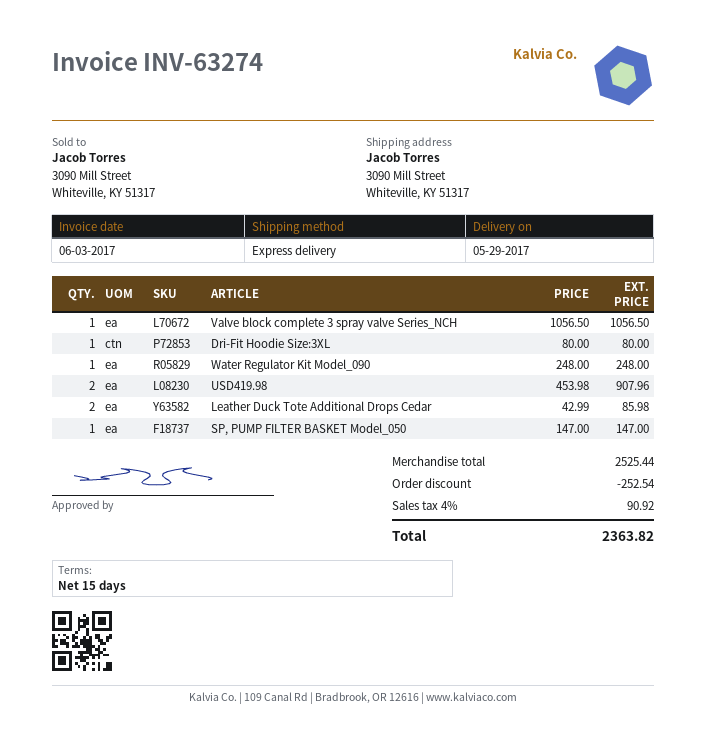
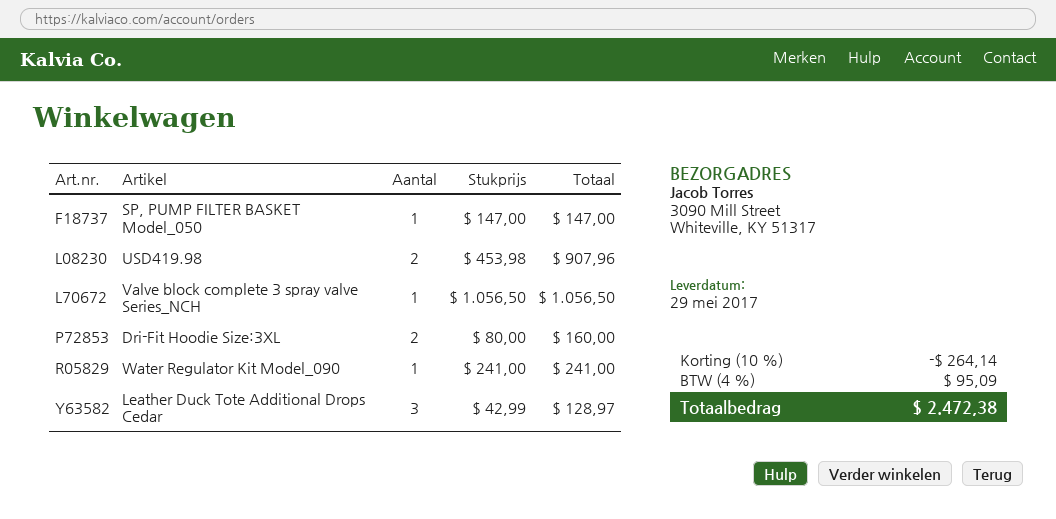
Dri-Fit Hoodie Size:3XL: 1 x 80.00 = 80.00 -> 2 x 80.00 = 160.00
Water Regulator Kit Model_090: 1 x 248.00 = 248.00 -> 1 x 241.00 = 241.00
Leather Duck Tote Additional Drops Cedar: 2 x 42.99 = 85.98 -> 3 x 42.99 = 128.97
discount: 252.54 -> 264.14
tax: 4% = 90.92 -> 4% = 95.09
total: 2363.82 -> 2472.38

